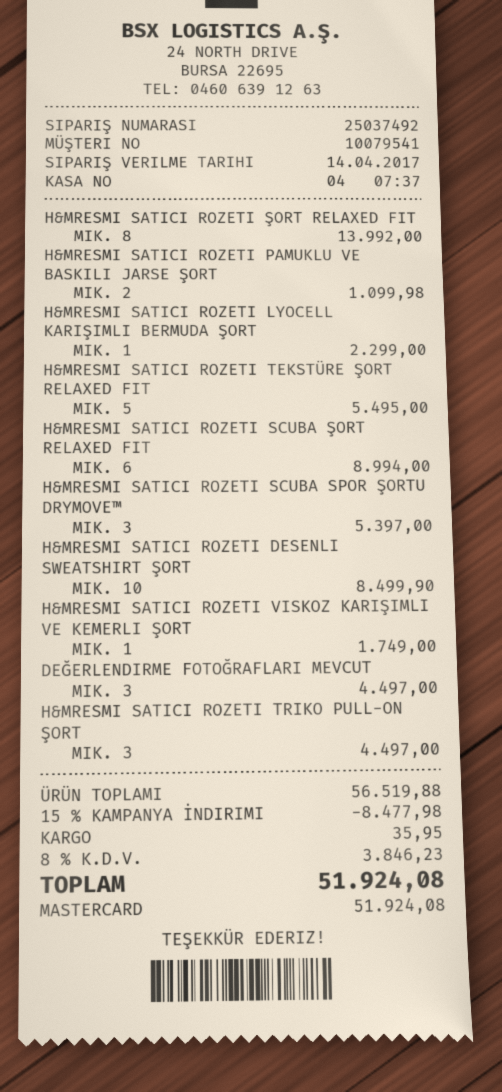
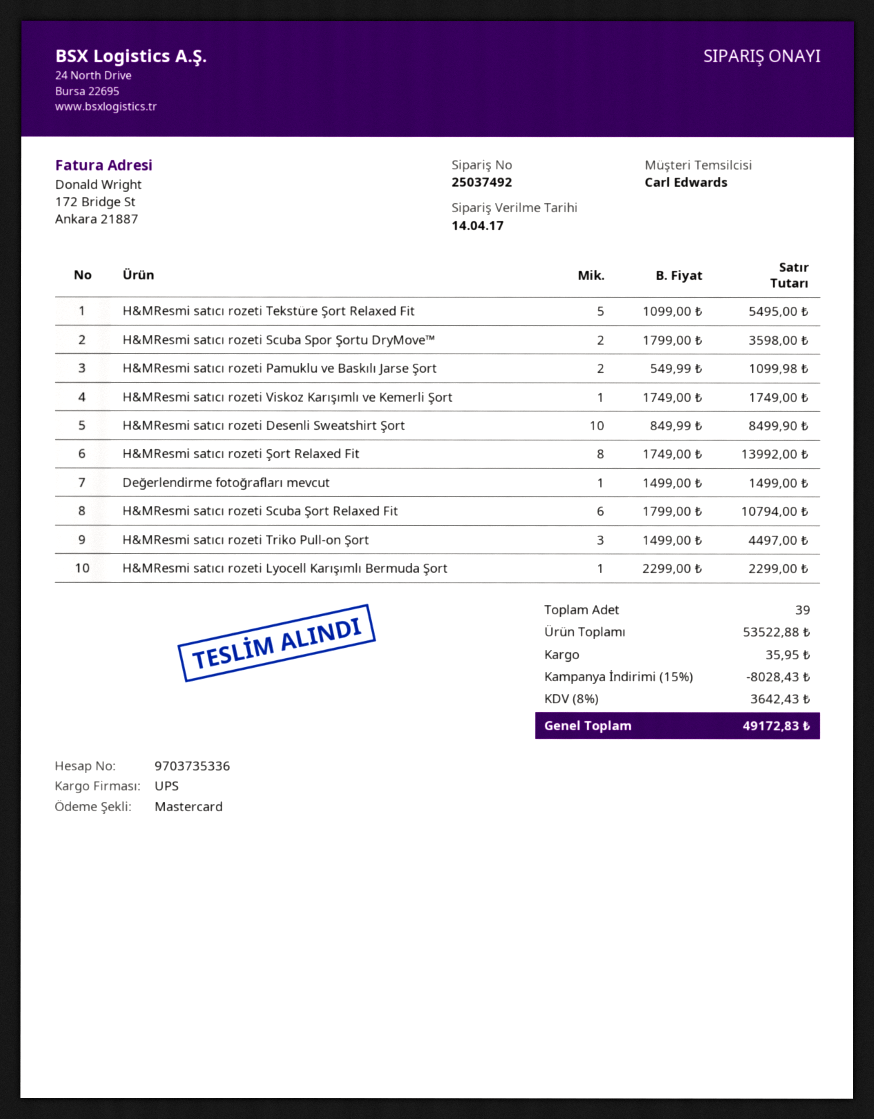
H&MRESMI SATICI ROZETI SCUBA ŞORT RELAXED FIT: 6 for 8994.00 -> 6 for 10794.00
H&MRESMI SATICI ROZETI SCUBA SPOR ŞORTU DRYMOVE™: 3 for 5397.00 -> 2 for 3598.00
DEĞERLENDIRME FOTOĞRAFLARI MEVCUT: 3 for 4497.00 -> 1 for 1499.00
subtotal: 56519.88 -> 53522.88
discount: 15% = 8477.98 -> 15% = 8028.43
tax: 8% = 3846.23 -> 8% = 3642.43
total: 51924.08 -> 49172.83

